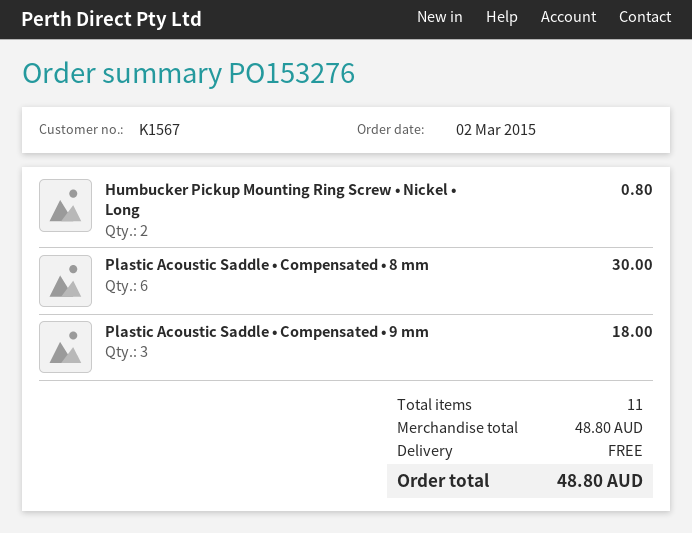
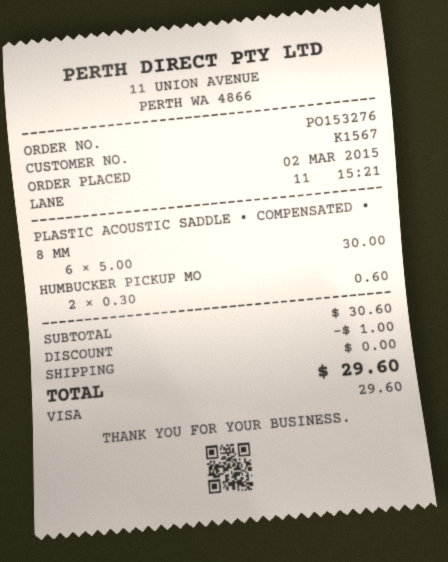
Humbucker Pickup Mounting Ring Screw • Nickel • Long: 2 for 0.80 -> 2 for 0.60
Plastic Acoustic Saddle • Compensated • 9 mm: 3 for 18.00 -> none
subtotal: 48.80 -> 30.60
discount: none -> 1.00
total: 48.80 -> 29.60

